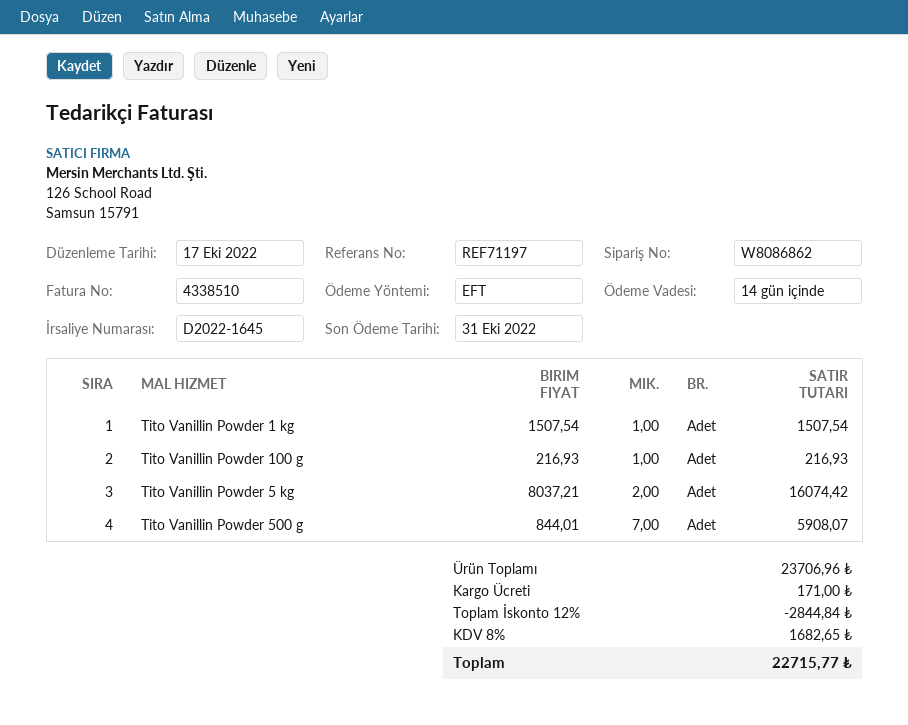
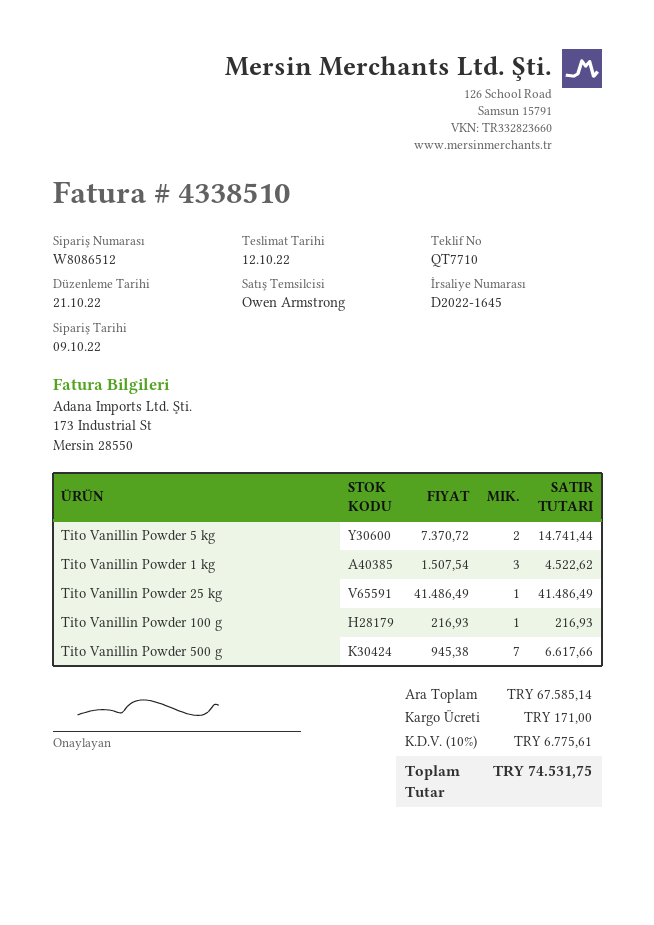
order number: W8086862 -> W8086512
invoice date: 2022-10-17 -> 2022-10-21
Tito Vanillin Powder 1 kg: 1 x 1507.54 = 1507.54 -> 3 x 1507.54 = 4522.62
Tito Vanillin Powder 5 kg: 2 x 8037.21 = 16074.42 -> 2 x 7370.72 = 14741.44
Tito Vanillin Powder 500 g: 7 x 844.01 = 5908.07 -> 7 x 945.38 = 6617.66
Tito Vanillin Powder 25 kg: none -> 1 x 41486.49 = 41486.49
subtotal: 23706.96 -> 67585.14
discount: 12% = 2844.84 -> none
tax: 8% = 1682.65 -> 10% = 6775.61
total: 22715.77 -> 74531.75

